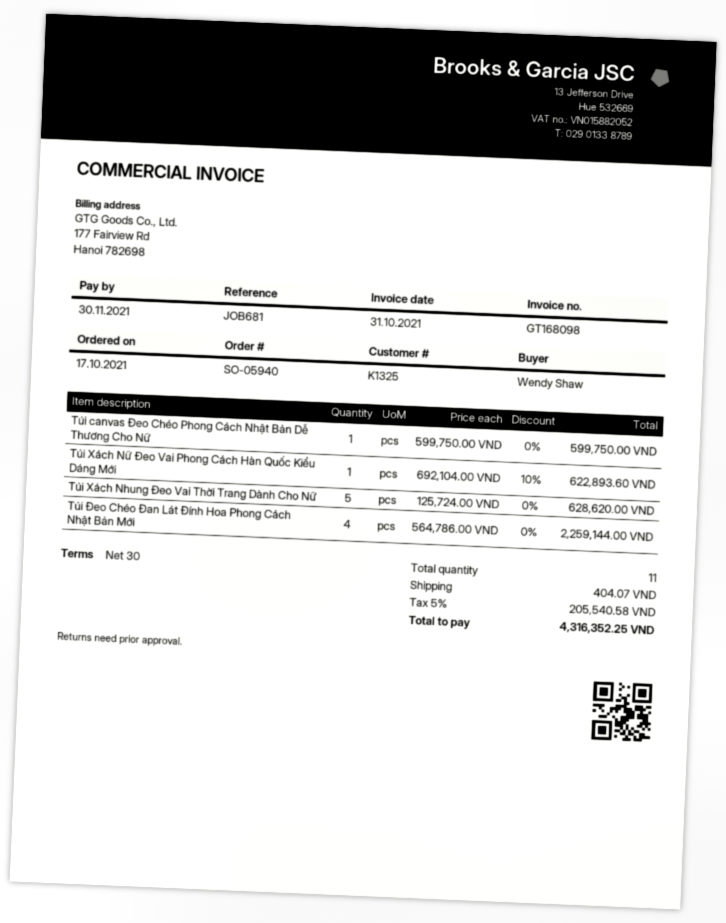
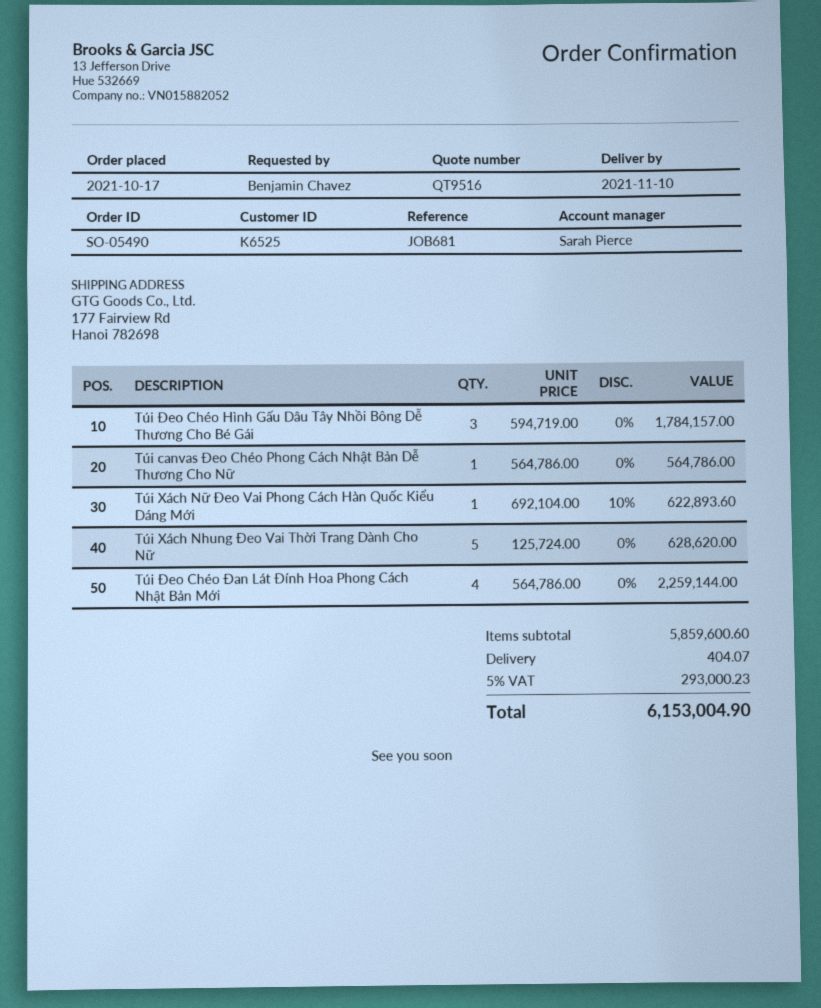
order number: SO-05940 -> SO-05490
customer number: K1325 -> K6525
ordered by: Wendy Shaw -> Benjamin Chavez
Túi canvas Đeo Chéo Phong Cách Nhật Bản Dễ Thương Cho Nữ: 1 x 599750.00 = 599750.00 -> 1 x 564786.00 = 564786.00
Túi Đeo Chéo Hình Gấu Dâu Tây Nhồi Bông Dễ Thương Cho Bé Gái: none -> 3 x 594719.00 = 1784157.00
tax: 5% = 205540.58 -> 5% = 293000.23
total: 4316352.25 -> 6153004.90

